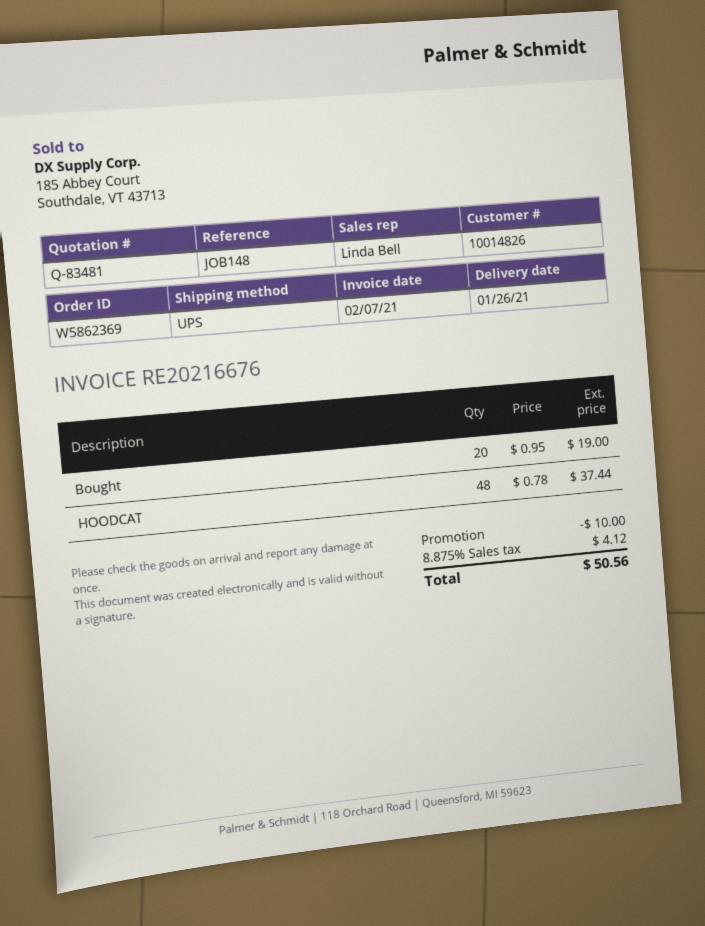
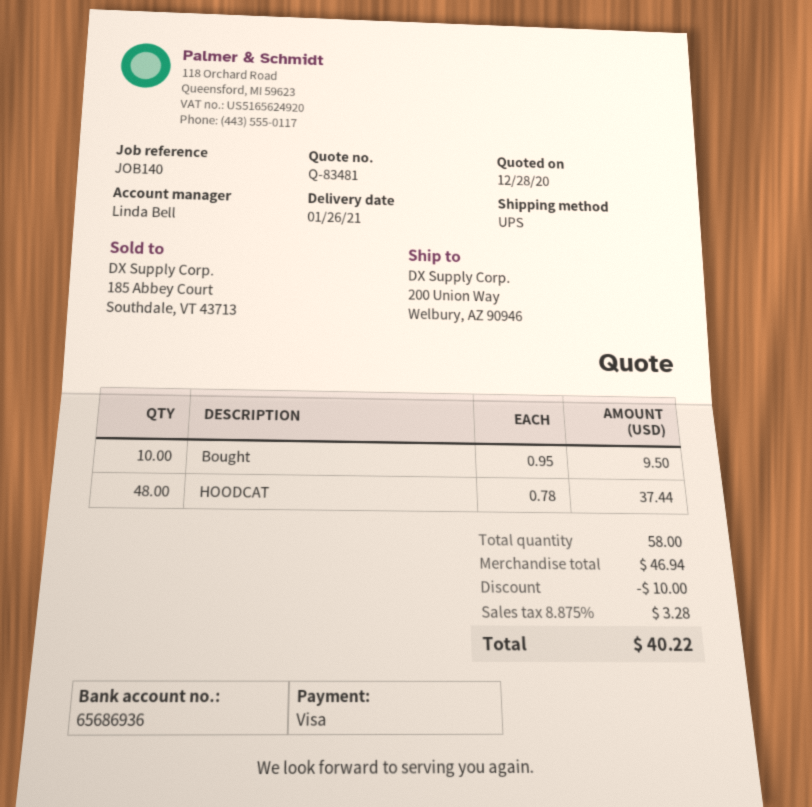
reference: JOB148 -> JOB140
Bought: 20 x 0.95 = 19.00 -> 10 x 0.95 = 9.50
tax: 8.875% = 4.12 -> 8.875% = 3.28
total: 50.56 -> 40.22

